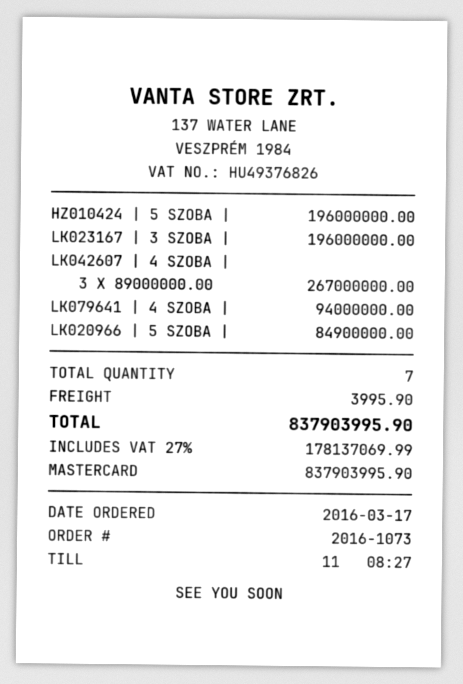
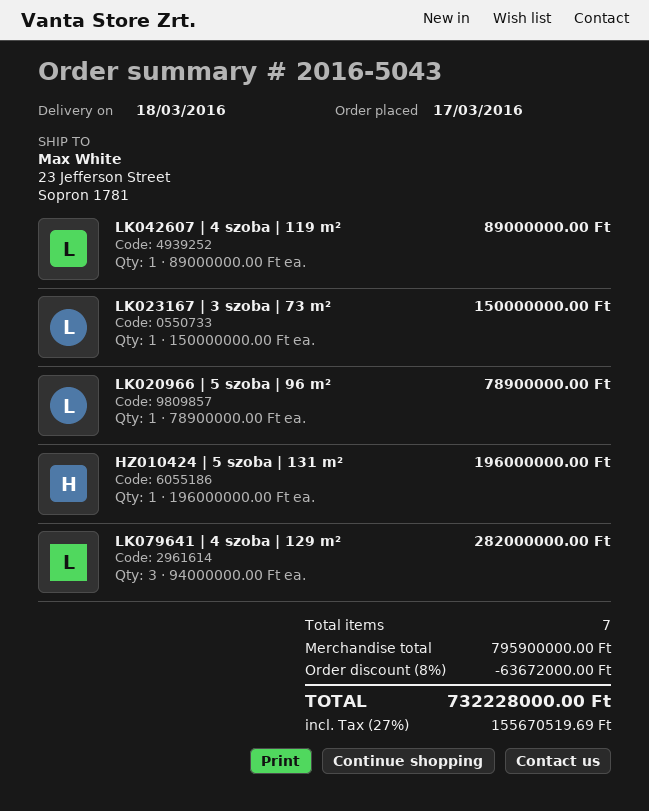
order number: 2016-1073 -> 2016-5043
LK023167 | 3 SZOBA |: 1 x 196000000.00 = 196000000.00 -> 1 x 150000000.00 = 150000000.00
LK042607 | 4 SZOBA |: 3 x 89000000.00 = 267000000.00 -> 1 x 89000000.00 = 89000000.00
LK079641 | 4 SZOBA |: 1 x 94000000.00 = 94000000.00 -> 3 x 94000000.00 = 282000000.00
LK020966 | 5 SZOBA |: 1 x 84900000.00 = 84900000.00 -> 1 x 78900000.00 = 78900000.00
discount: none -> 8% = 63672000.00
shipping: 3995.90 -> none
tax: 27% = 178137069.99 -> 27% = 155670519.69
total: 837903995.90 -> 732228000.00

